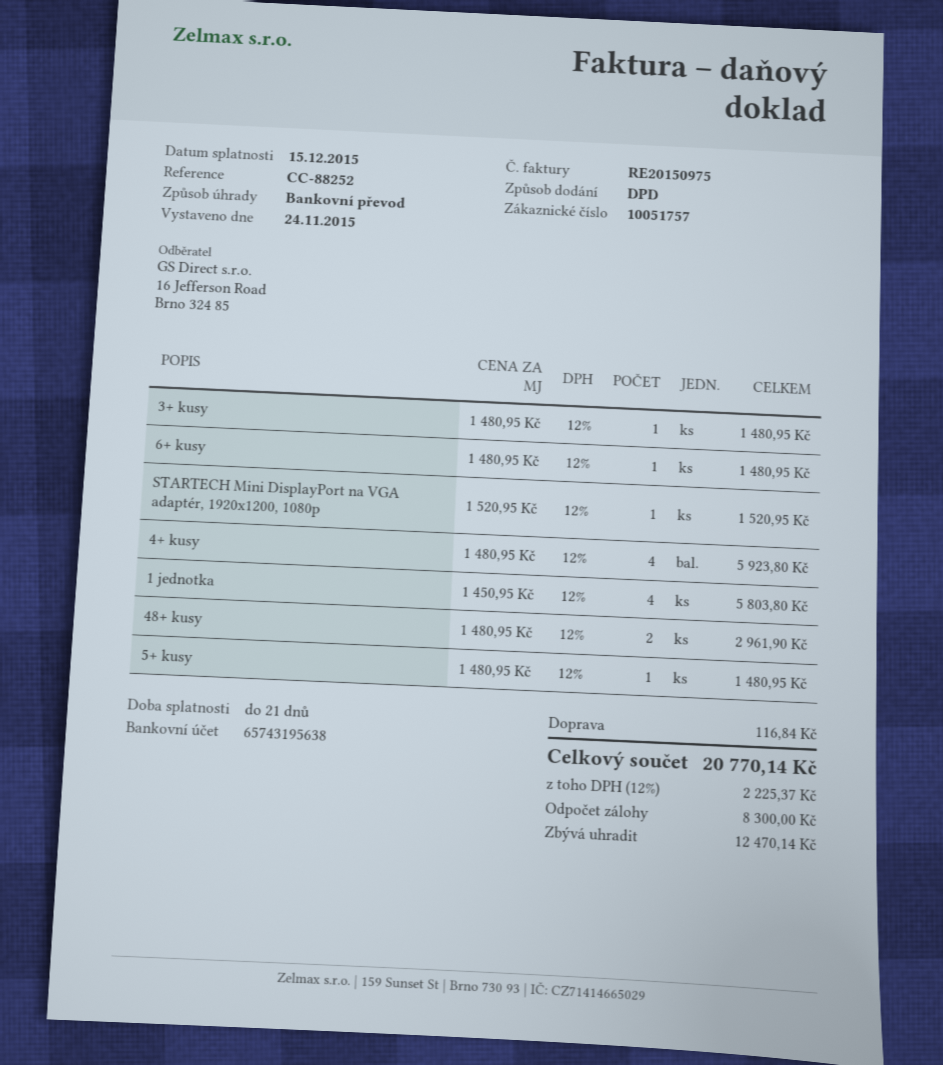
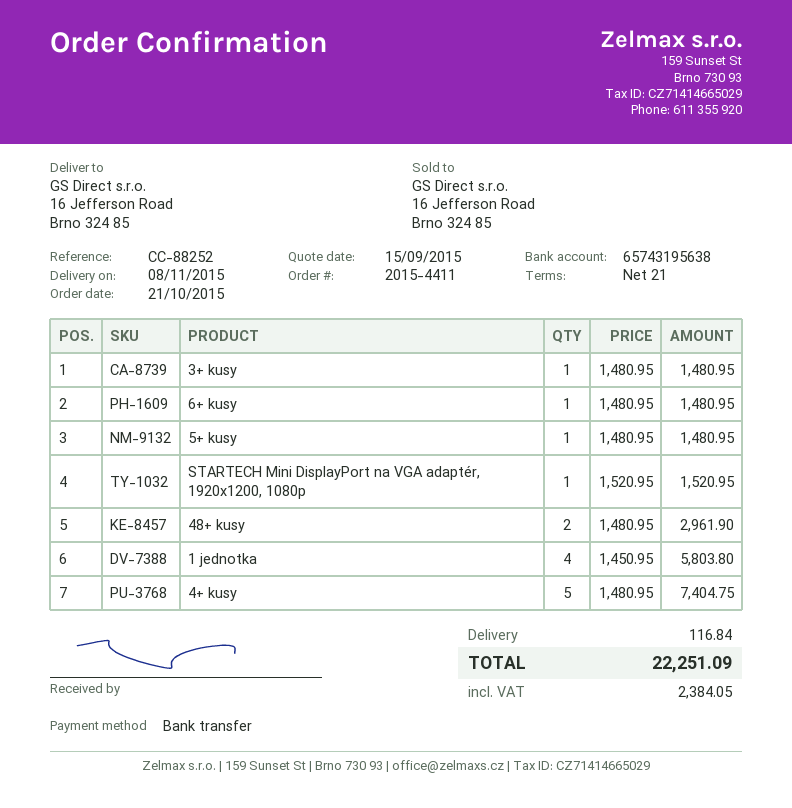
4+ kusy: 4 x 1480.95 = 5923.80 -> 5 x 1480.95 = 7404.75
tax: 2225.37 -> 2384.05
total: 20770.14 -> 22251.09

